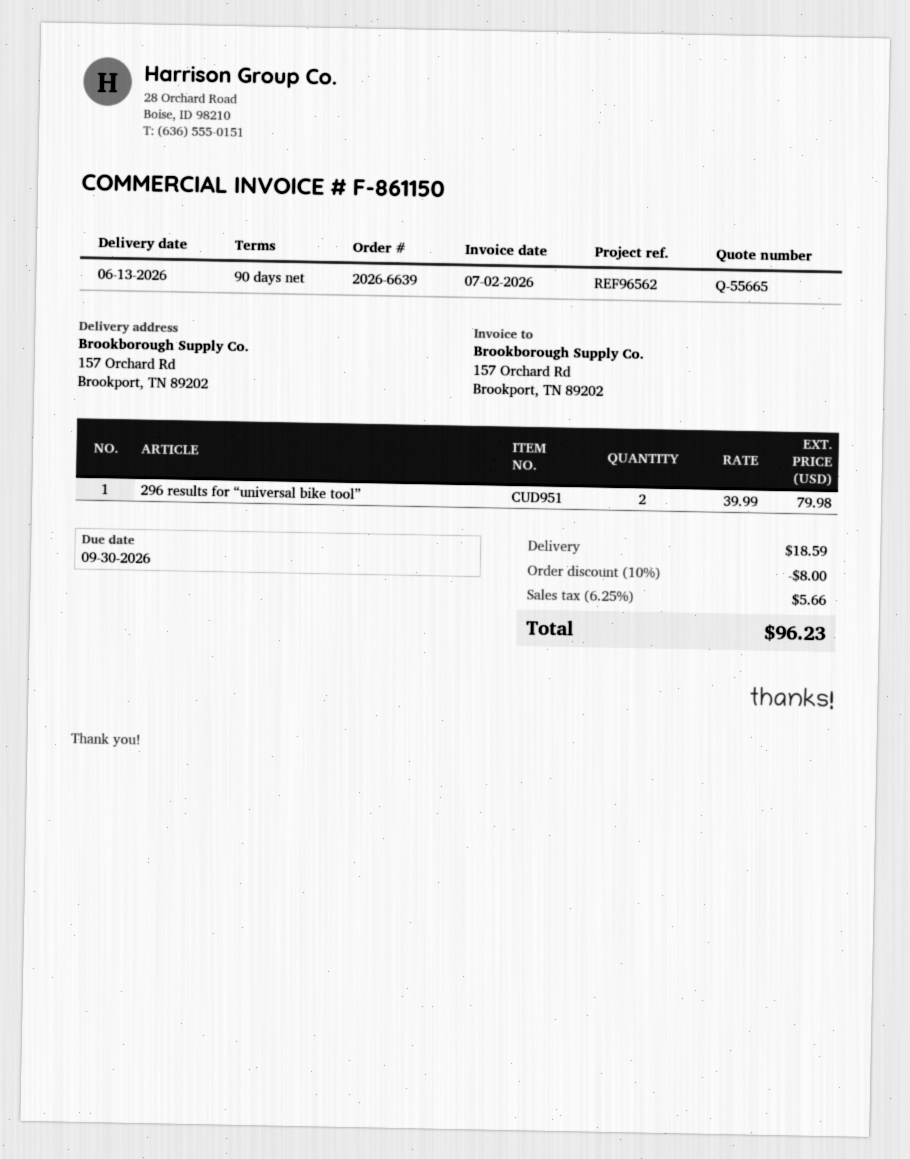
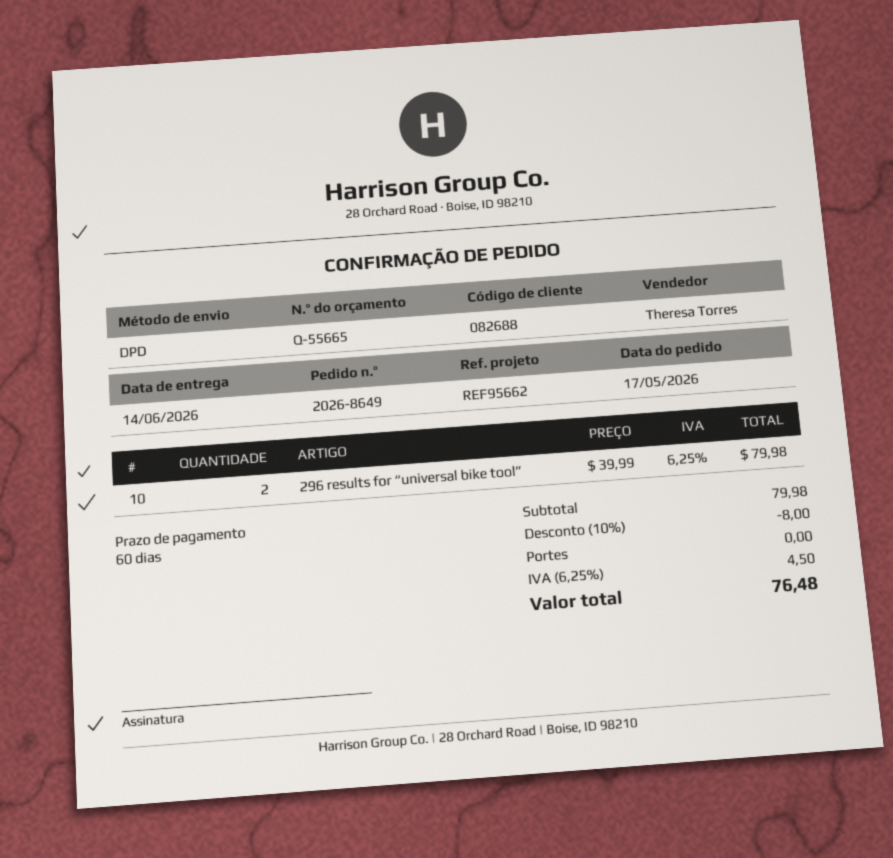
order number: 2026-6639 -> 2026-8649
delivery date: 2026-06-13 -> 2026-06-14
payment terms: 90 days -> 60 days
reference: REF96562 -> REF95662
shipping: 18.59 -> 0.00
tax: 6.25% = 5.66 -> 6.25% = 4.50
total: 96.23 -> 76.48

